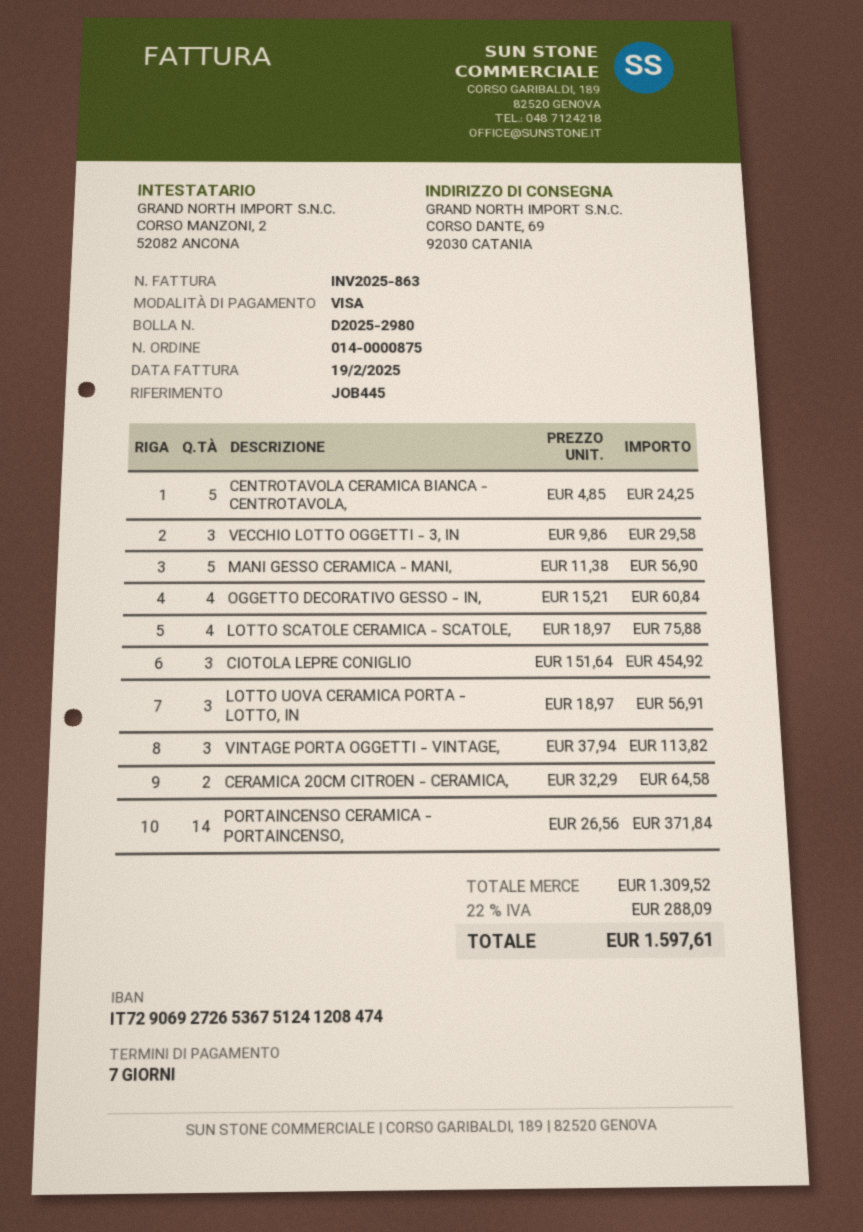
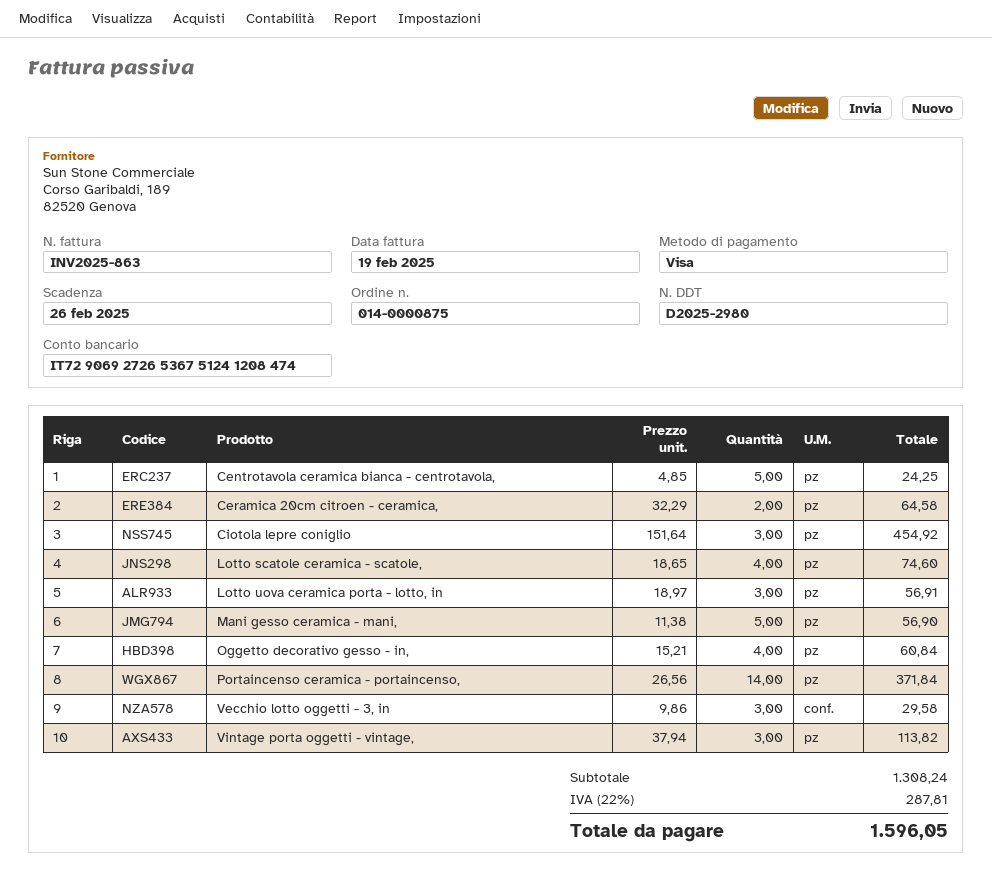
LOTTO SCATOLE CERAMICA - SCATOLE,: 4 x 18.97 = 75.88 -> 4 x 18.65 = 74.60
subtotal: 1309.52 -> 1308.24
tax: 22% = 288.09 -> 22% = 287.81
total: 1597.61 -> 1596.05

